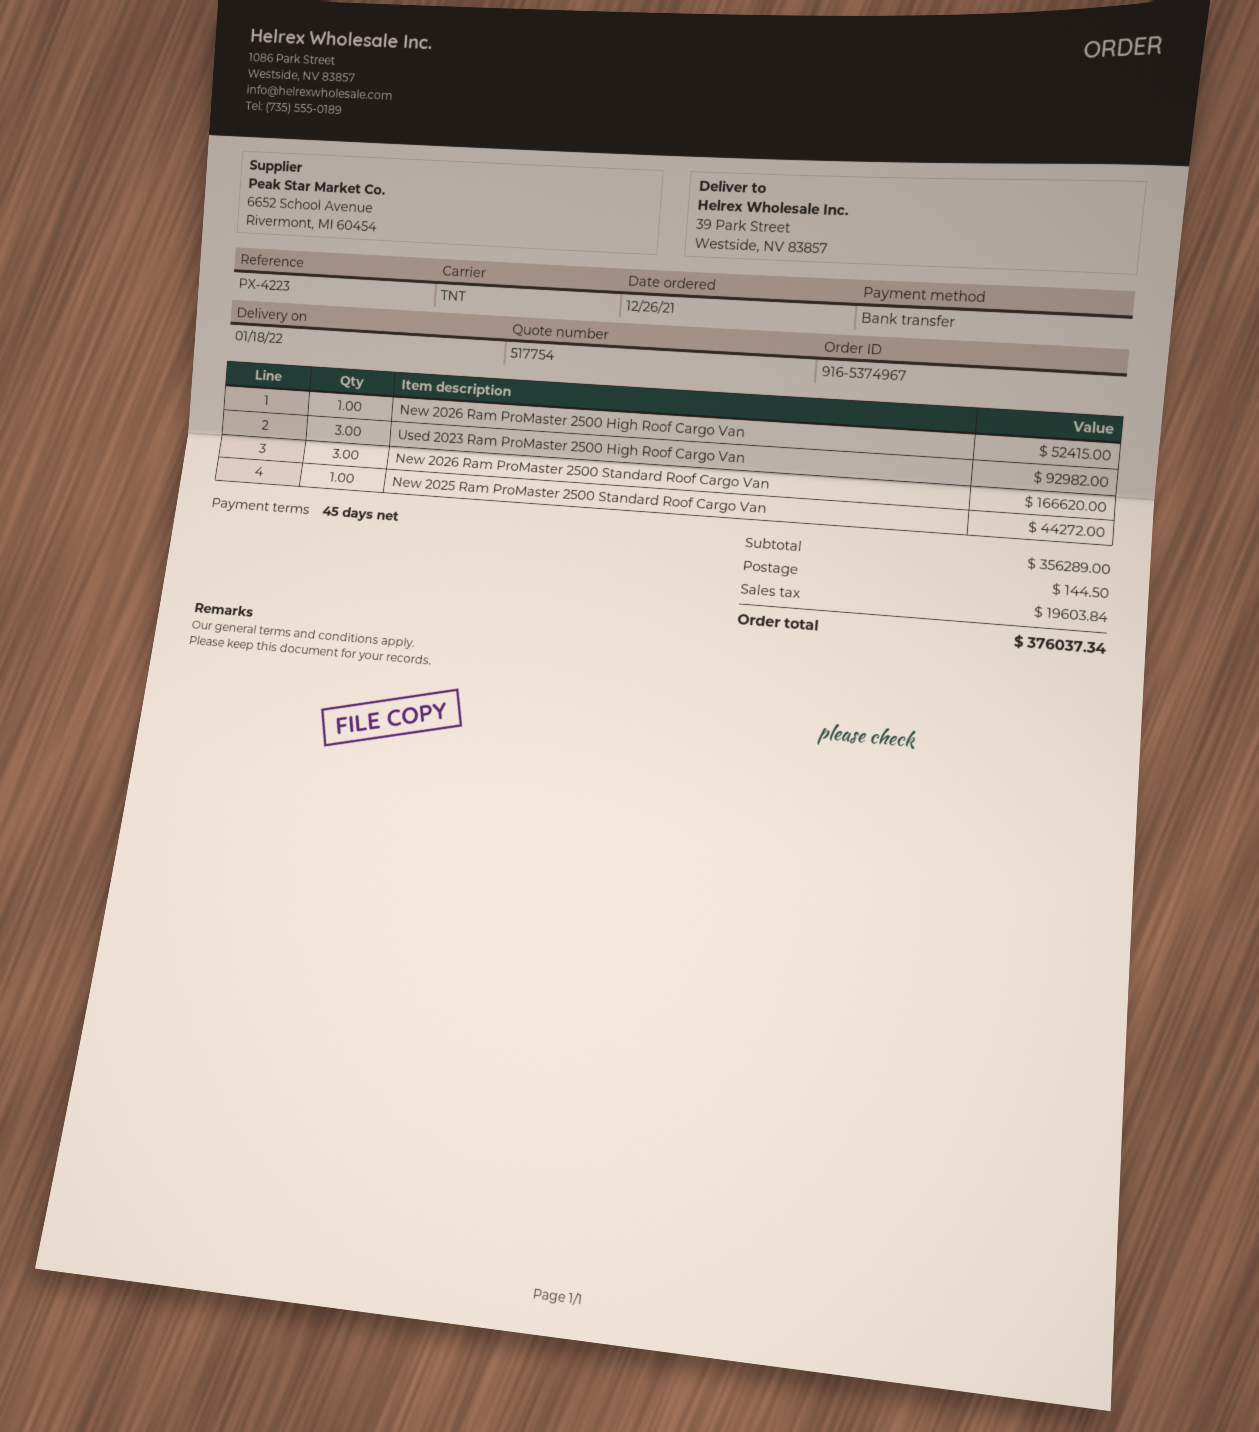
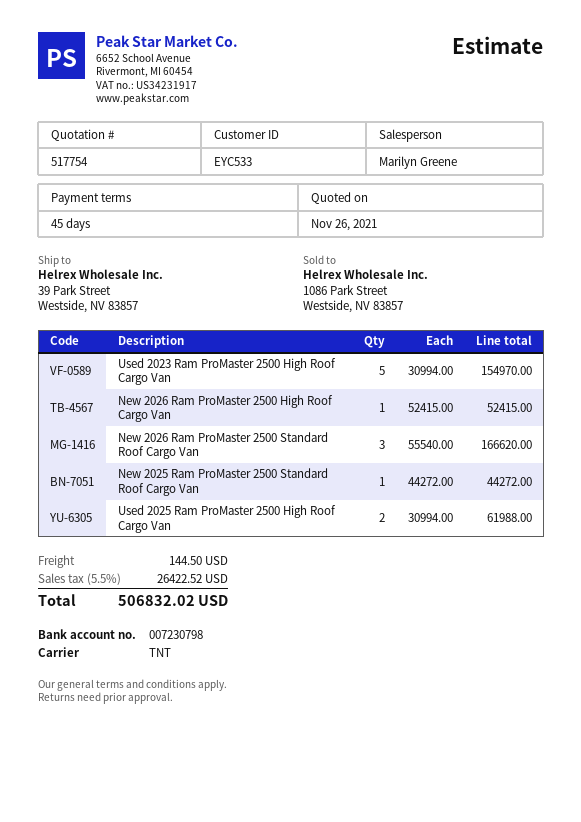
Used 2023 Ram ProMaster 2500 High Roof Cargo Van: 3 for 92982.00 -> 5 for 154970.00
Used 2025 Ram ProMaster 2500 High Roof Cargo Van: none -> 2 for 61988.00
tax: 19603.84 -> 26422.52
total: 376037.34 -> 506832.02

